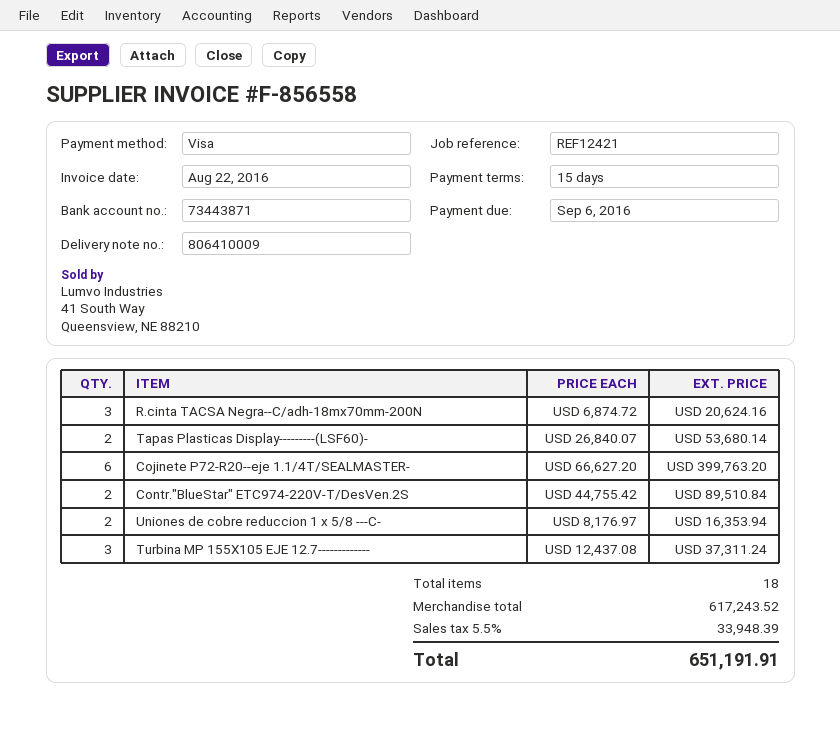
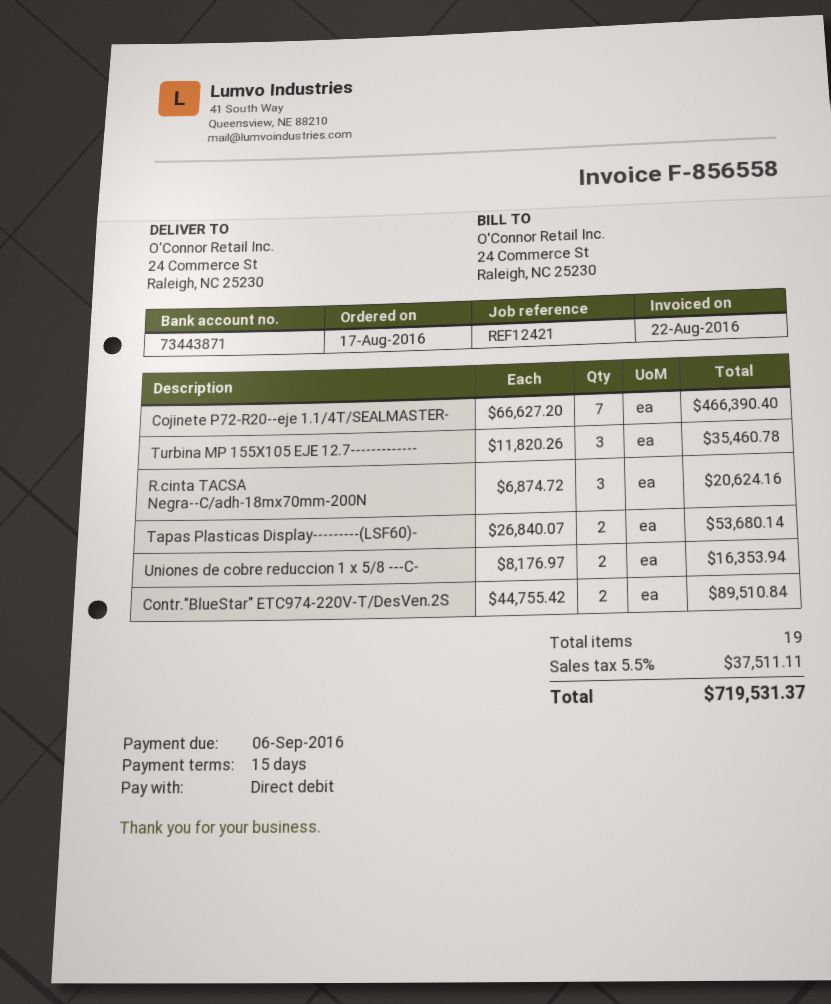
payment method: Visa -> direct debit
Cojinete P72-R20--eje 1.1/4T/SEALMASTER-: 6 x 66627.20 = 399763.20 -> 7 x 66627.20 = 466390.40
Turbina MP 155X105 EJE 12.7-------------: 3 x 12437.08 = 37311.24 -> 3 x 11820.26 = 35460.78
total quantity: 18 -> 19
tax: 5.5% = 33948.39 -> 5.5% = 37511.11
total: 651191.91 -> 719531.37

